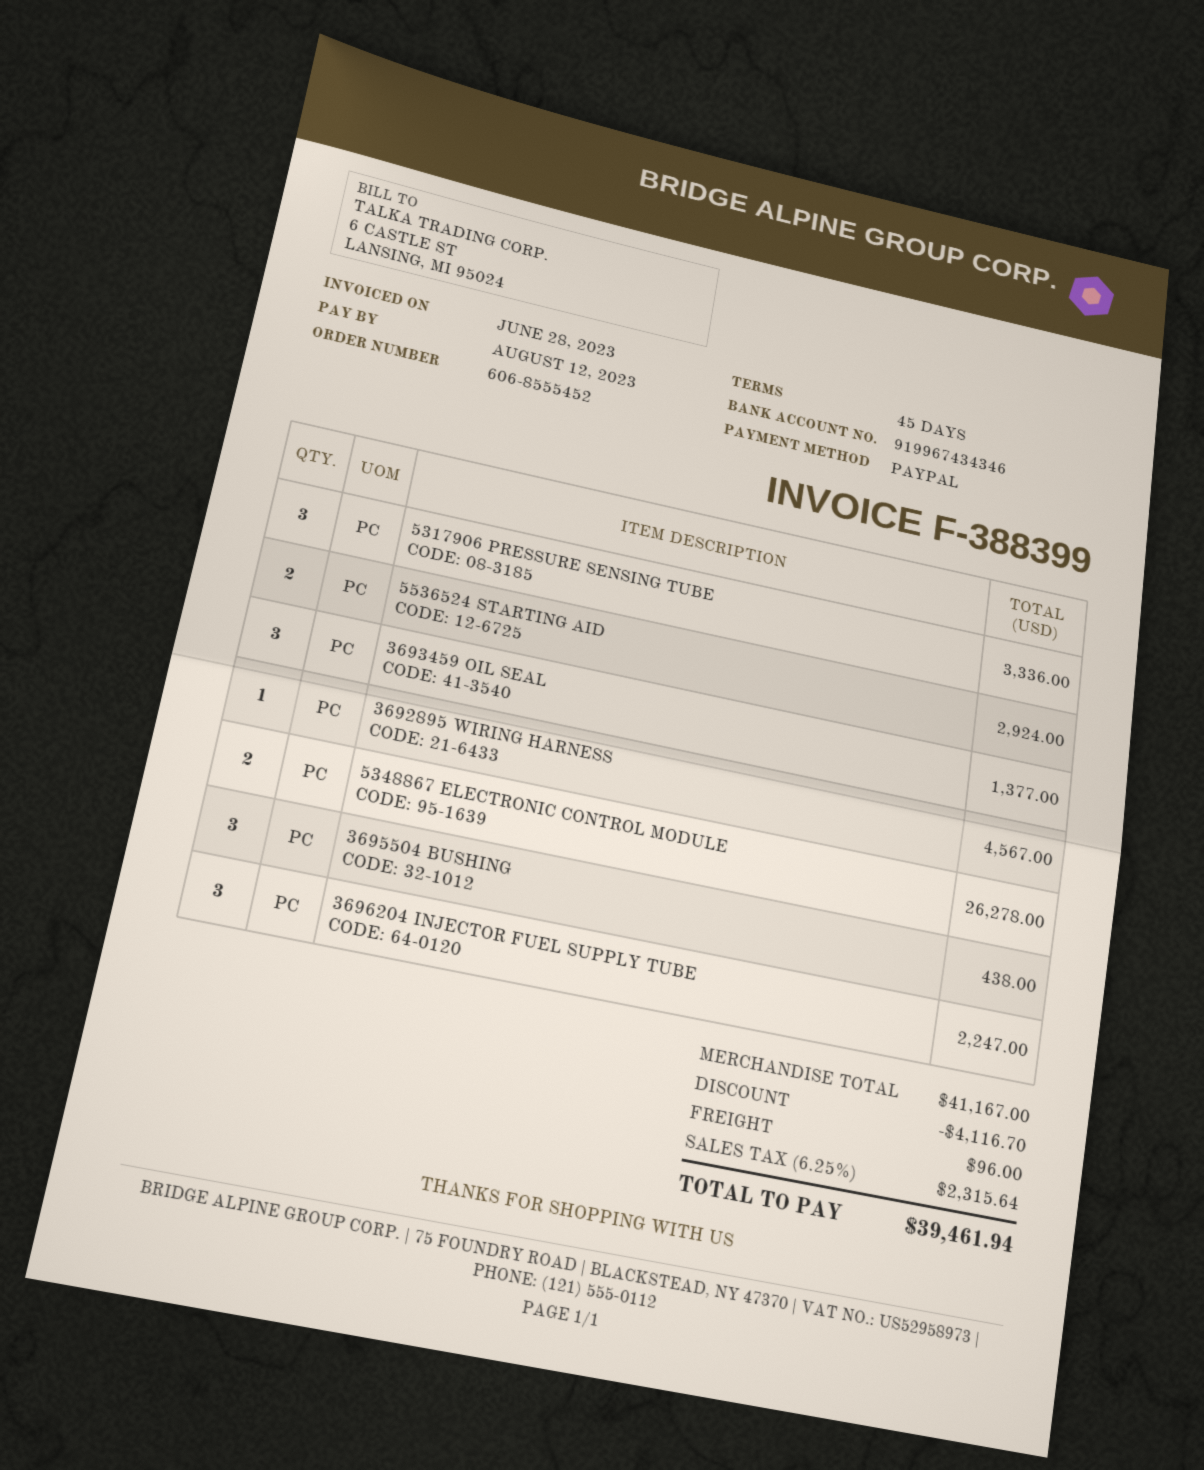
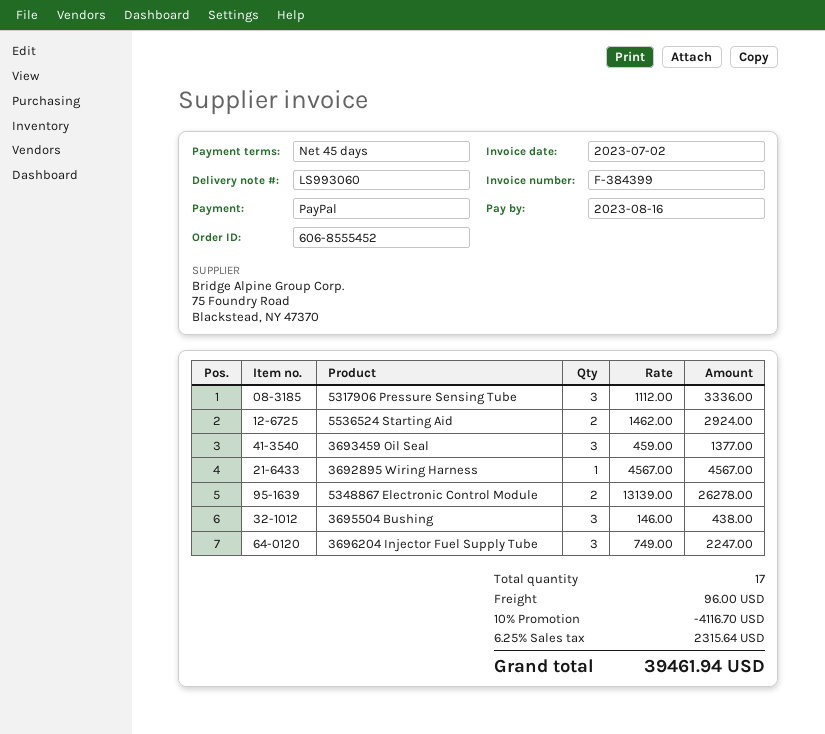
invoice number: F-388399 -> F-384399
invoice date: 2023-06-28 -> 2023-07-02
due date: 2023-08-12 -> 2023-08-16

